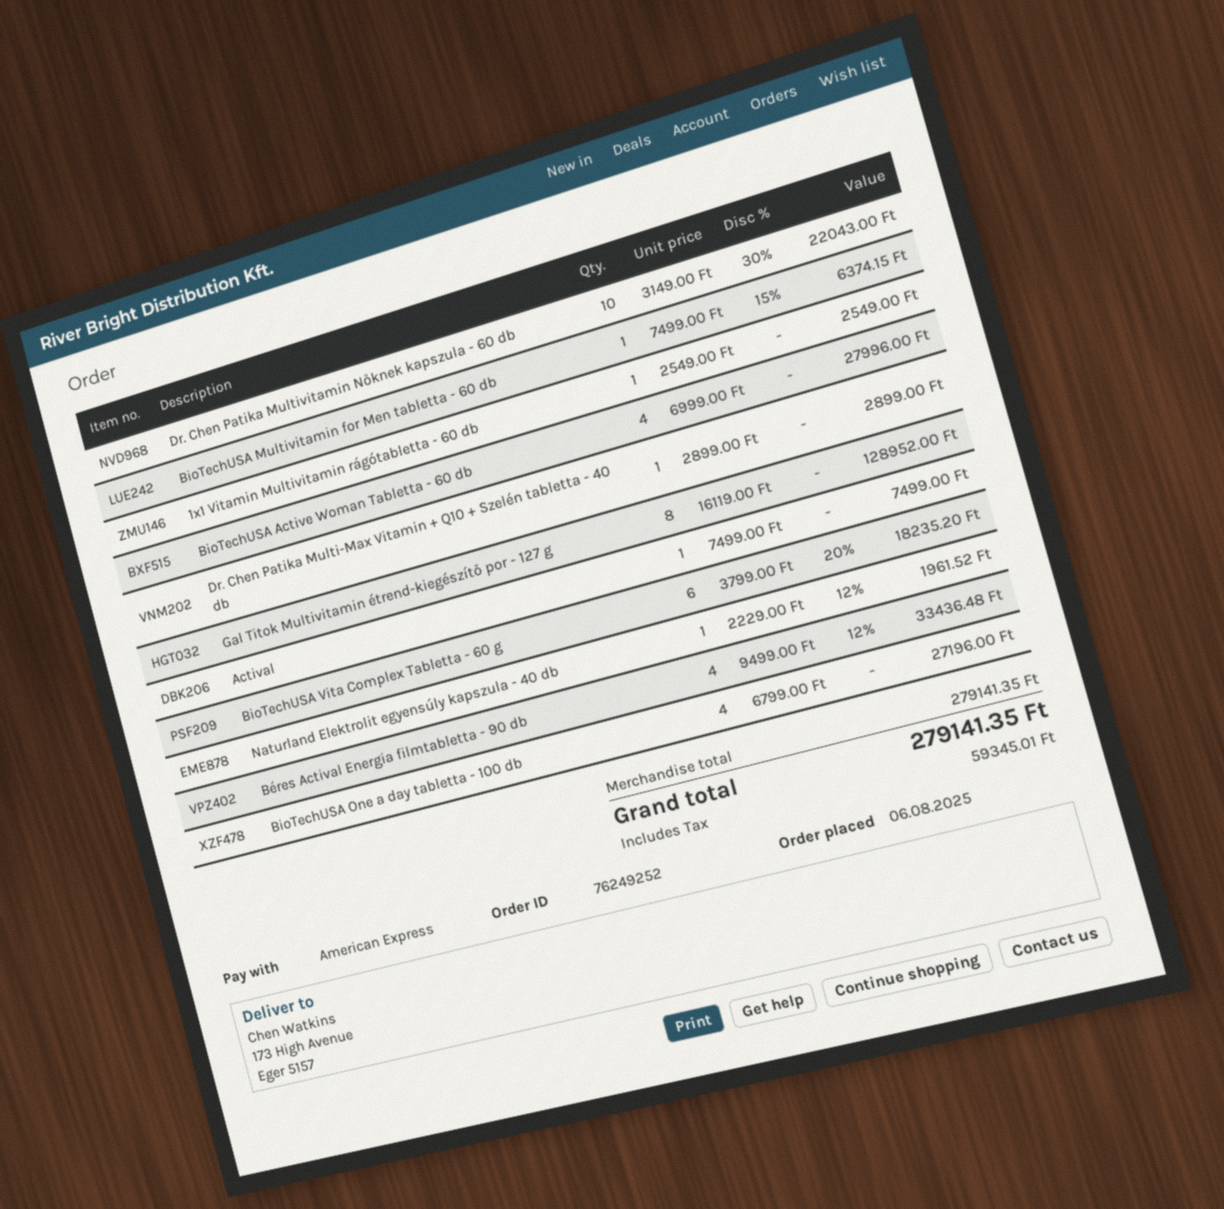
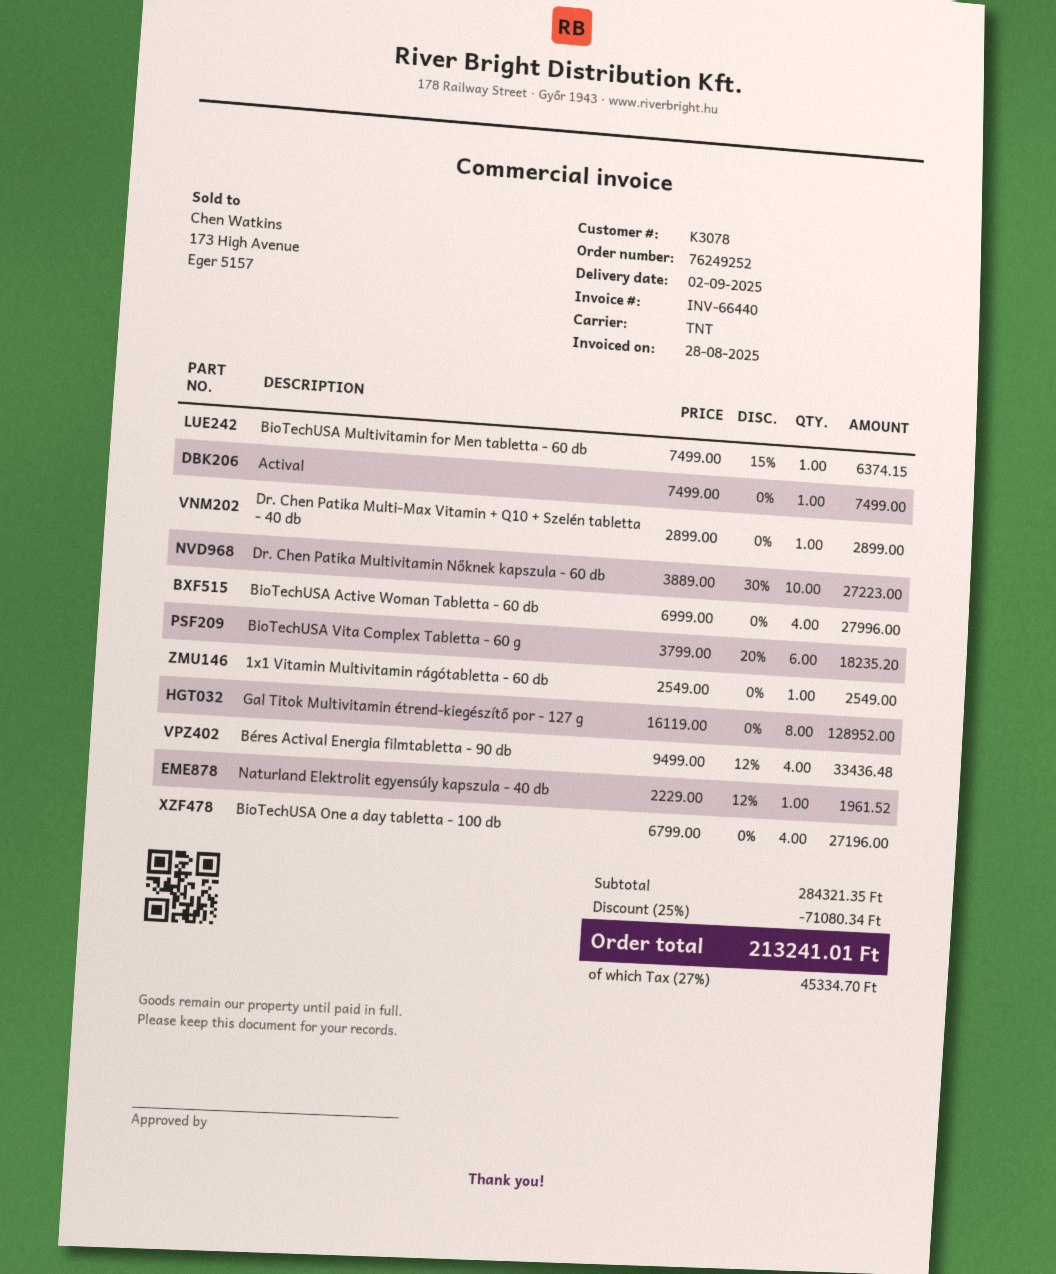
Dr. Chen Patika Multivitamin Nőknek kapszula - 60 db: 10 x 3149.00 - 30% = 22043.00 -> 10 x 3889.00 - 30% = 27223.00
subtotal: 279141.35 -> 284321.35
discount: none -> 25% = 71080.34
tax: 59345.01 -> 45334.70
total: 279141.35 -> 213241.01

